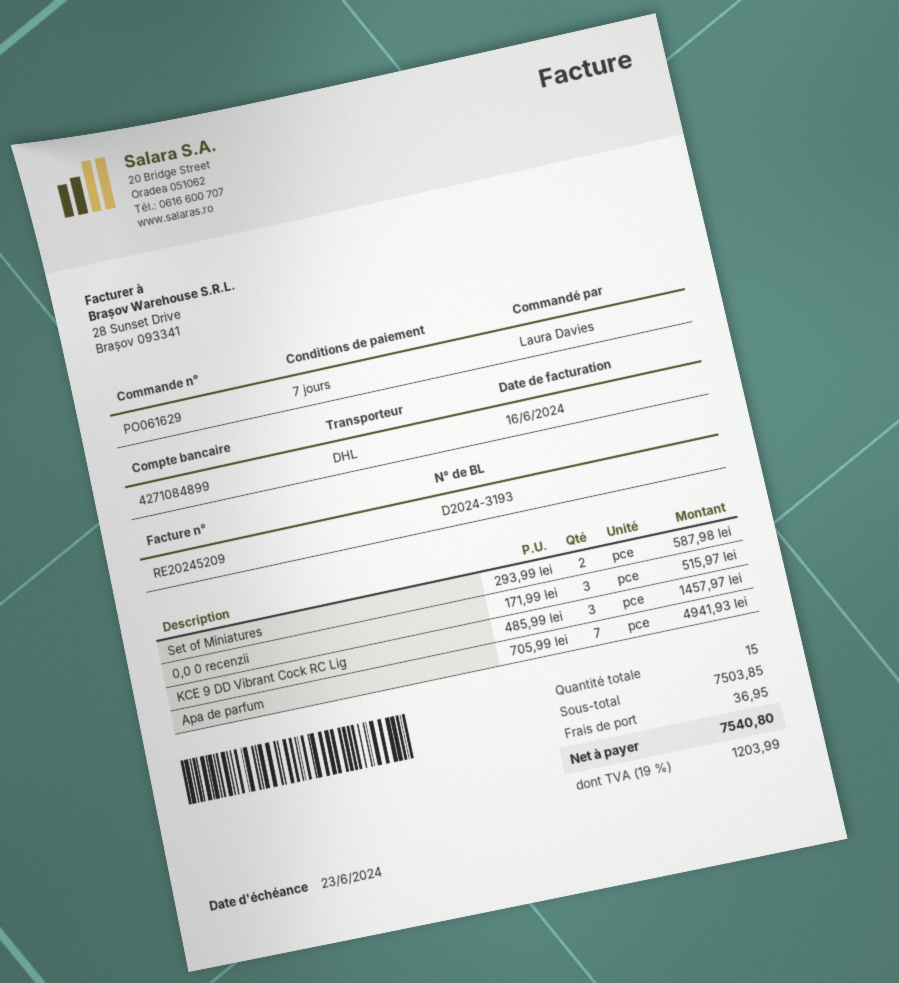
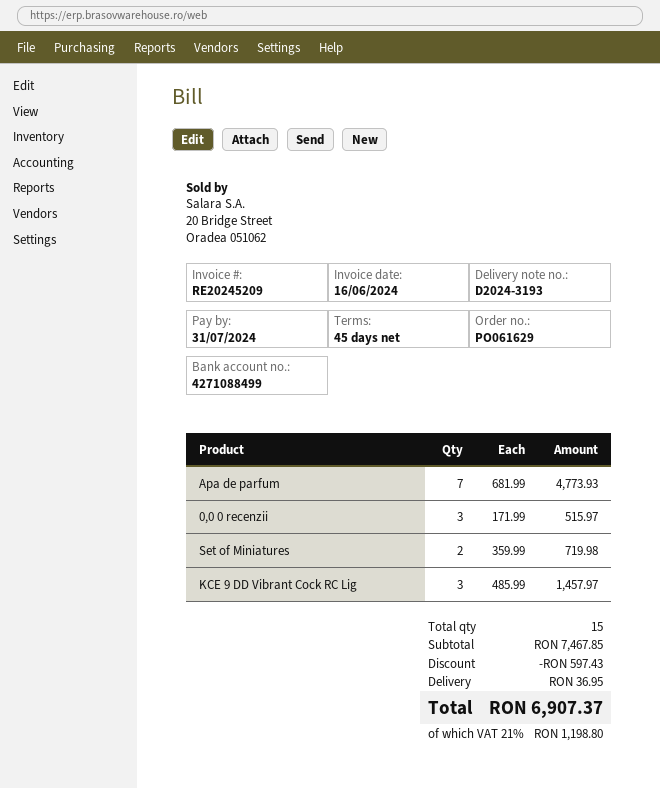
payment terms: 7 days -> 45 days
due date: 2024-06-23 -> 2024-07-31
bank account: 4271084899 -> 4271088499
Set of Miniatures: 2 x 293.99 = 587.98 -> 2 x 359.99 = 719.98
Apa de parfum: 7 x 705.99 = 4941.93 -> 7 x 681.99 = 4773.93
subtotal: 7503.85 -> 7467.85
discount: none -> 597.43
tax: 19% = 1203.99 -> 21% = 1198.80
total: 7540.80 -> 6907.37

